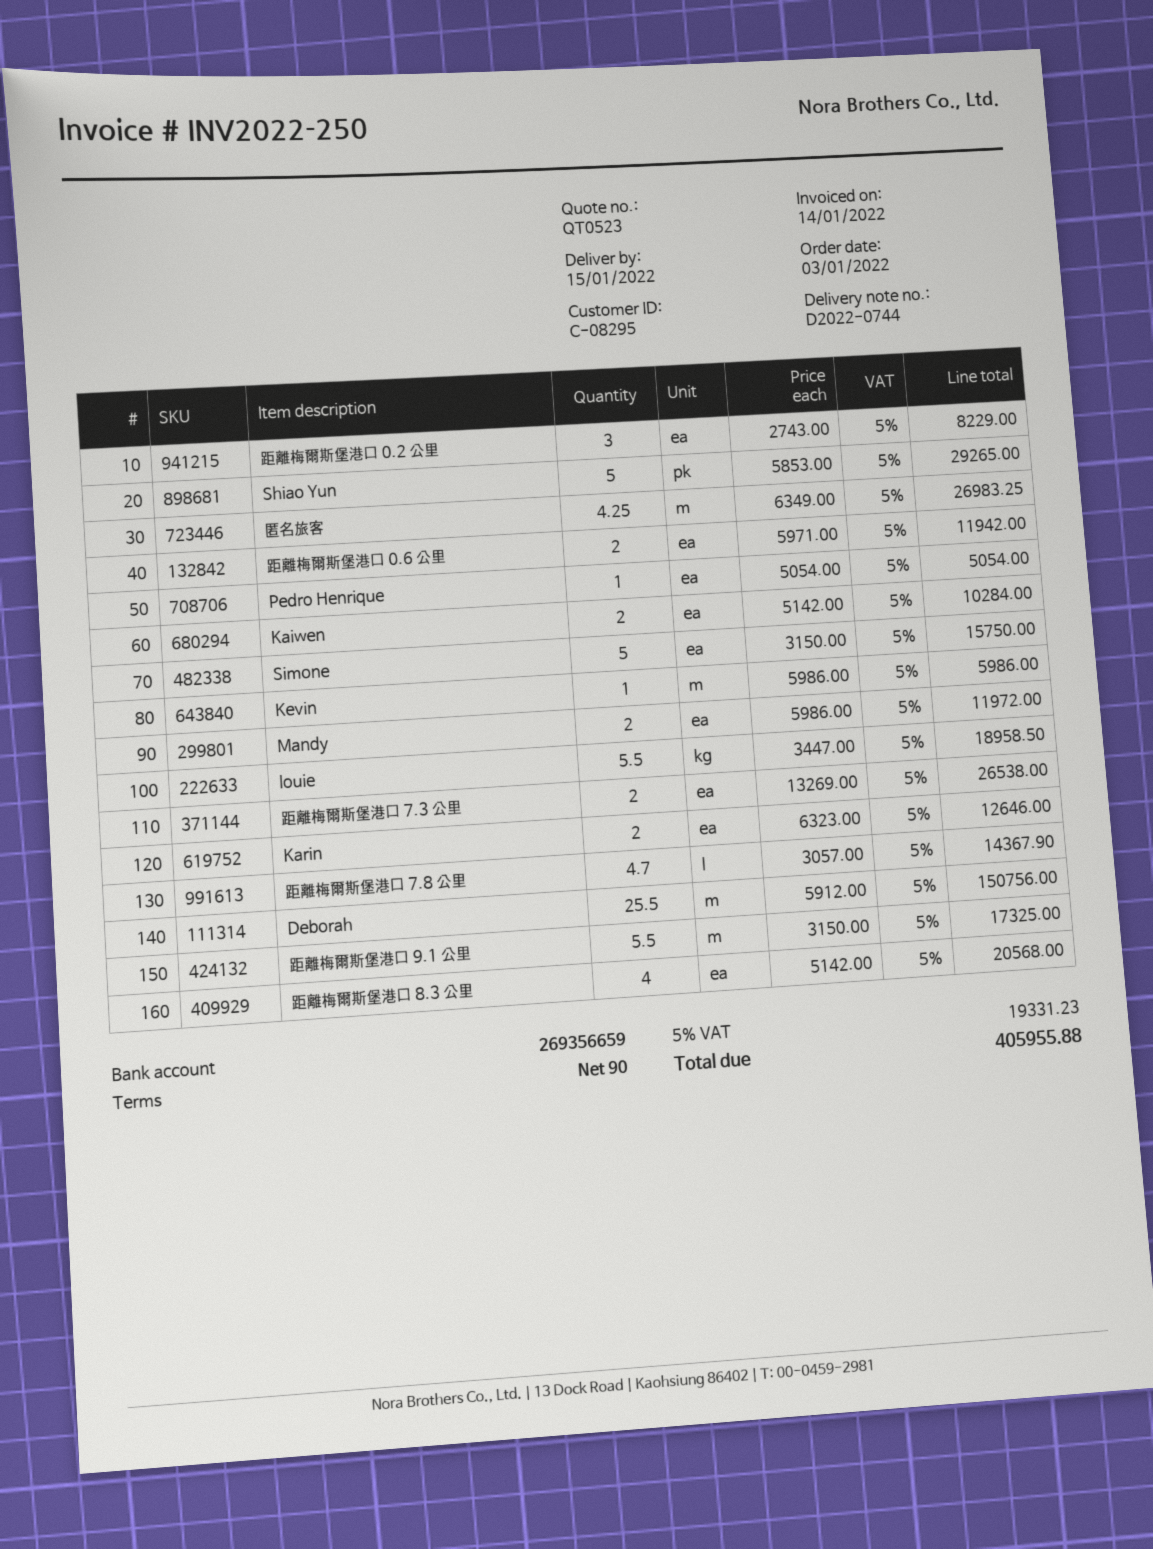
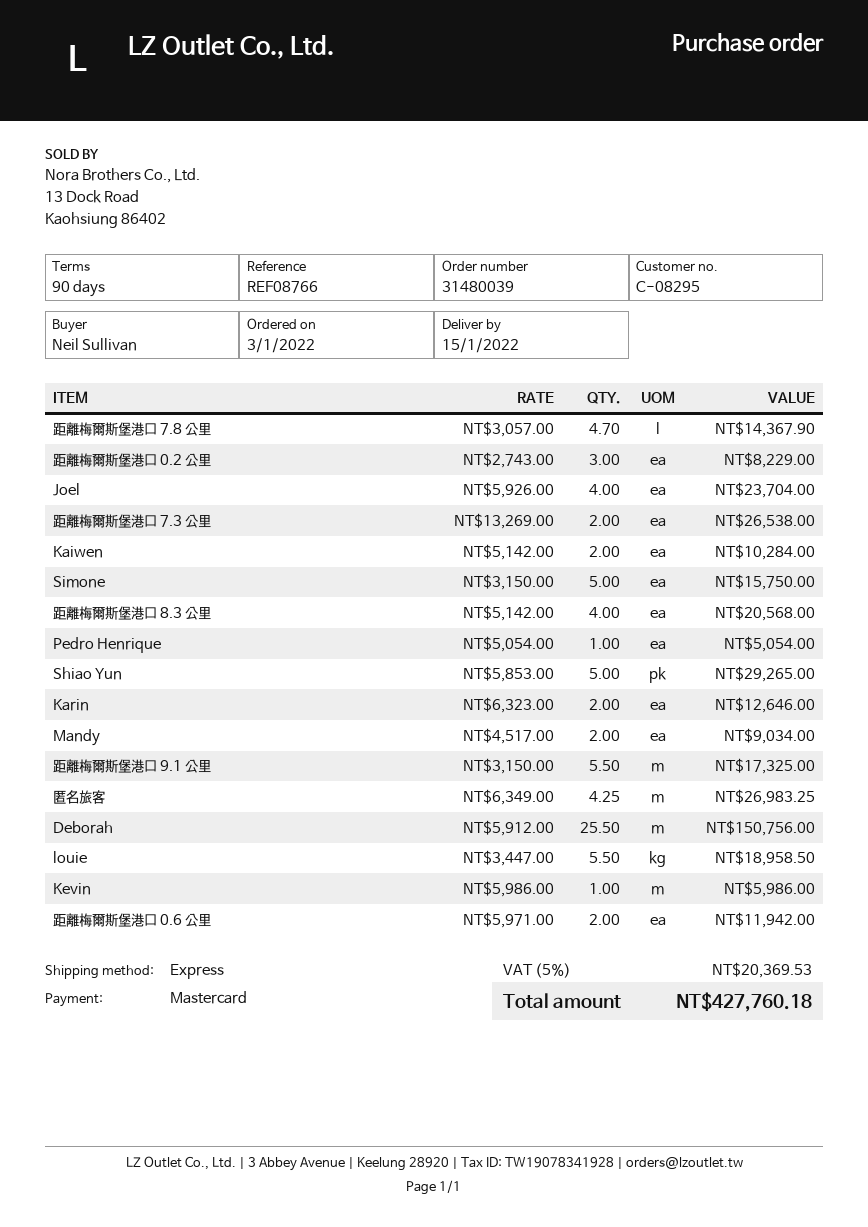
Mandy: 2 x 5986.00 = 11972.00 -> 2 x 4517.00 = 9034.00
Joel: none -> 4 x 5926.00 = 23704.00
tax: 5% = 19331.23 -> 5% = 20369.53
total: 405955.88 -> 427760.18

